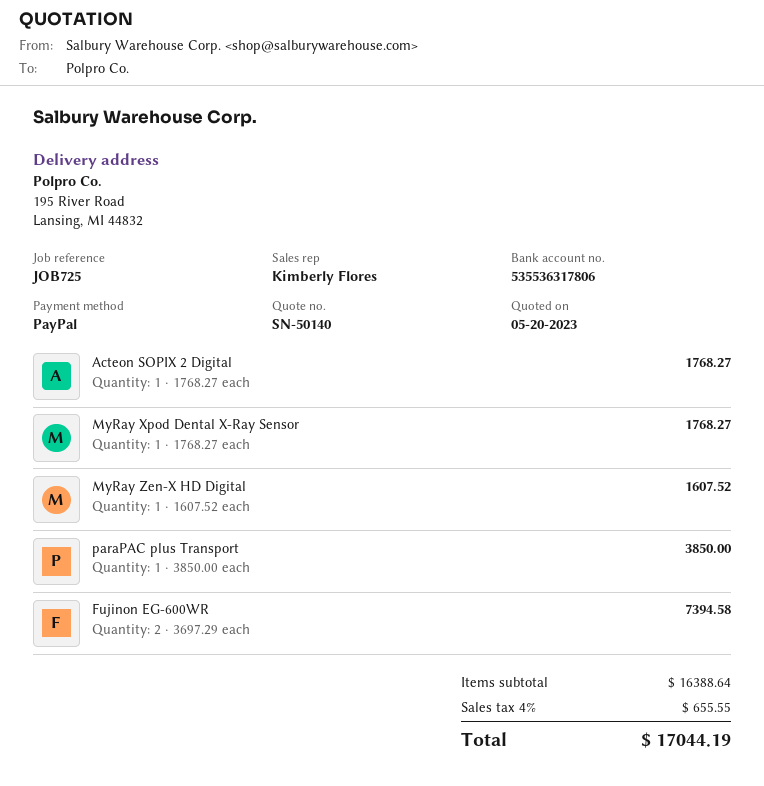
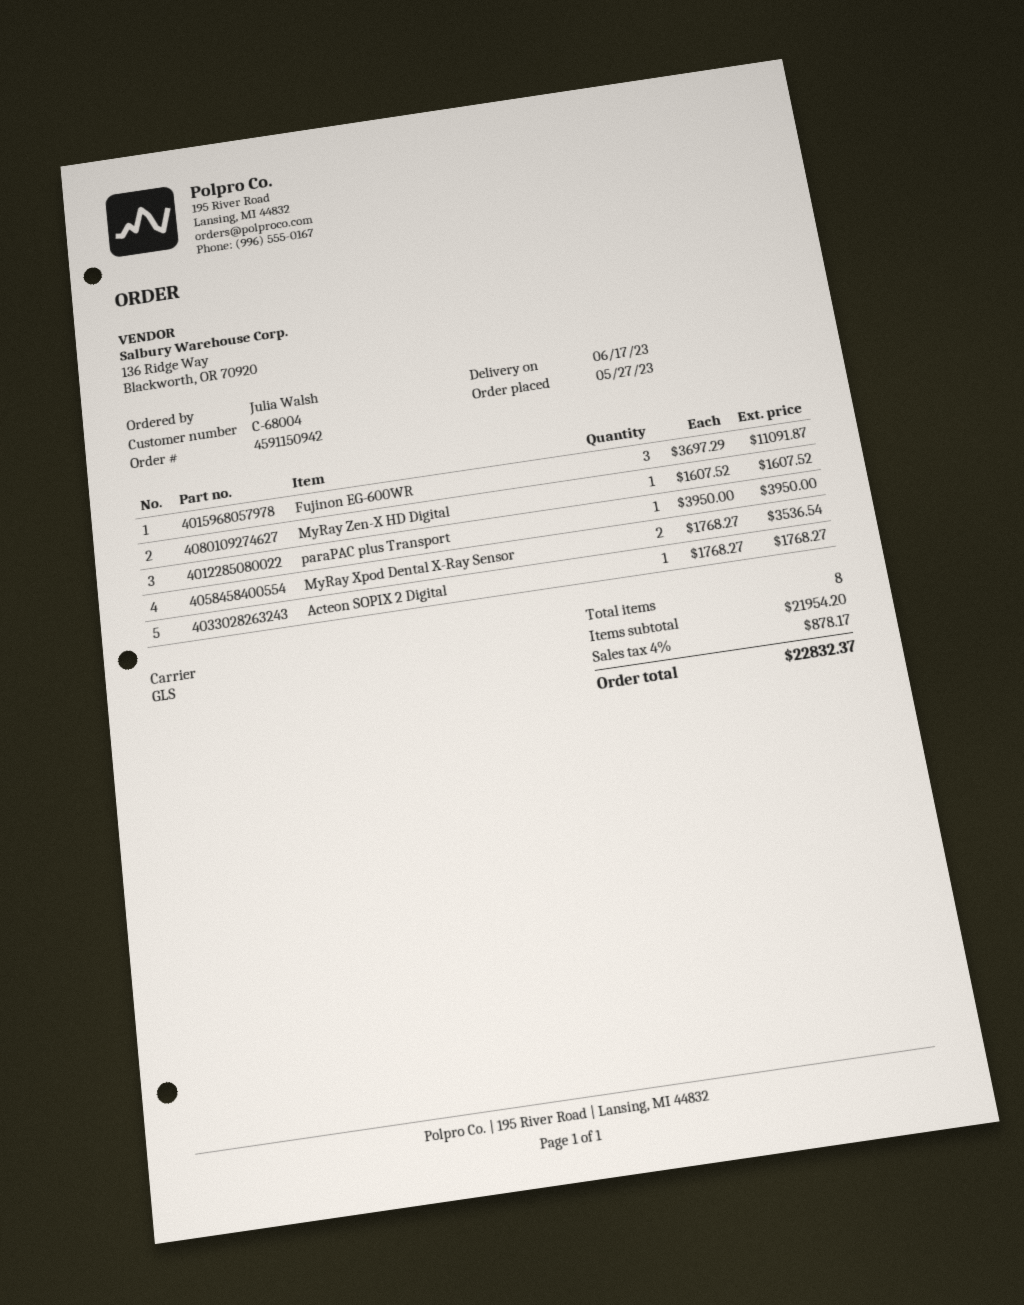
MyRay Xpod Dental X-Ray Sensor: 1 x 1768.27 = 1768.27 -> 2 x 1768.27 = 3536.54
paraPAC plus Transport: 1 x 3850.00 = 3850.00 -> 1 x 3950.00 = 3950.00
Fujinon EG-600WR: 2 x 3697.29 = 7394.58 -> 3 x 3697.29 = 11091.87
subtotal: 16388.64 -> 21954.20
tax: 4% = 655.55 -> 4% = 878.17
total: 17044.19 -> 22832.37

